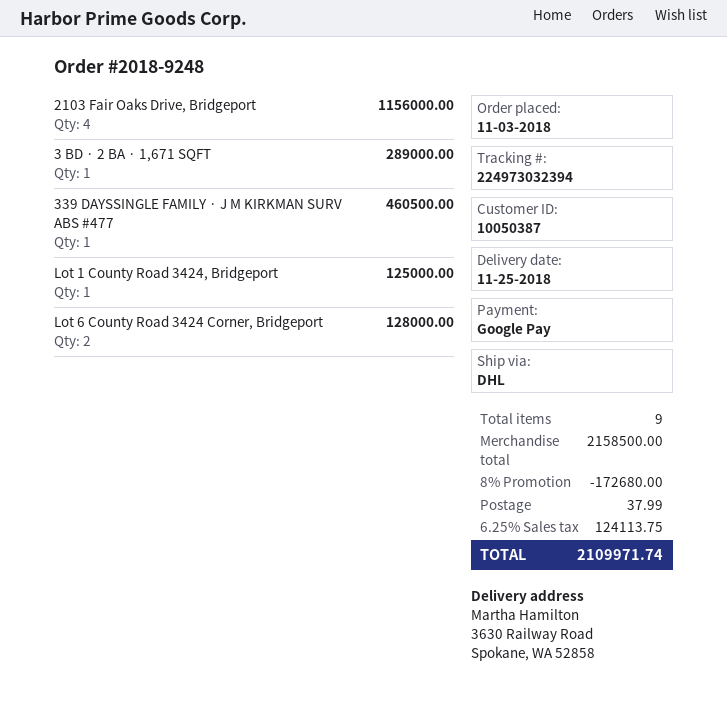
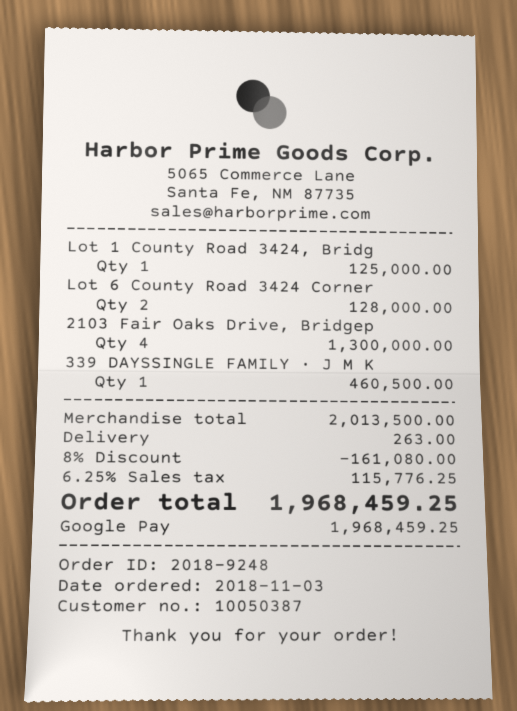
2103 Fair Oaks Drive, Bridgeport: 4 for 1156000.00 -> 4 for 1300000.00
3 BD · 2 BA · 1,671 SQFT: 1 for 289000.00 -> none
subtotal: 2158500.00 -> 2013500.00
discount: 8% = 172680.00 -> 8% = 161080.00
shipping: 37.99 -> 263.00
tax: 6.25% = 124113.75 -> 6.25% = 115776.25
total: 2109971.74 -> 1968459.25

